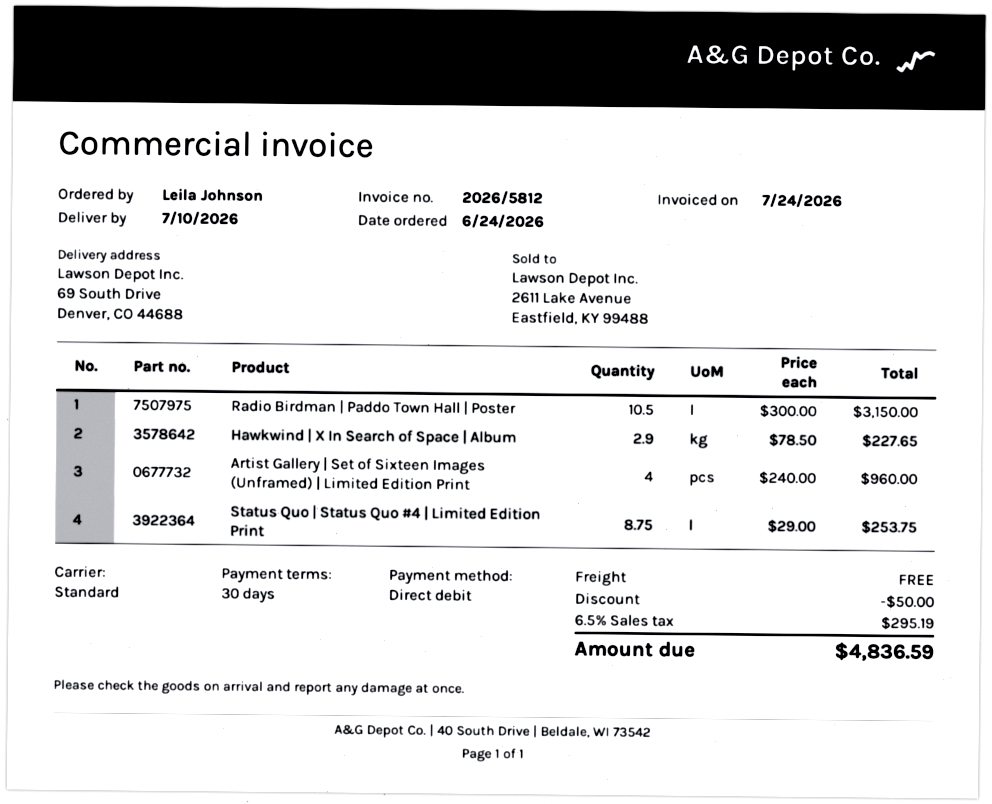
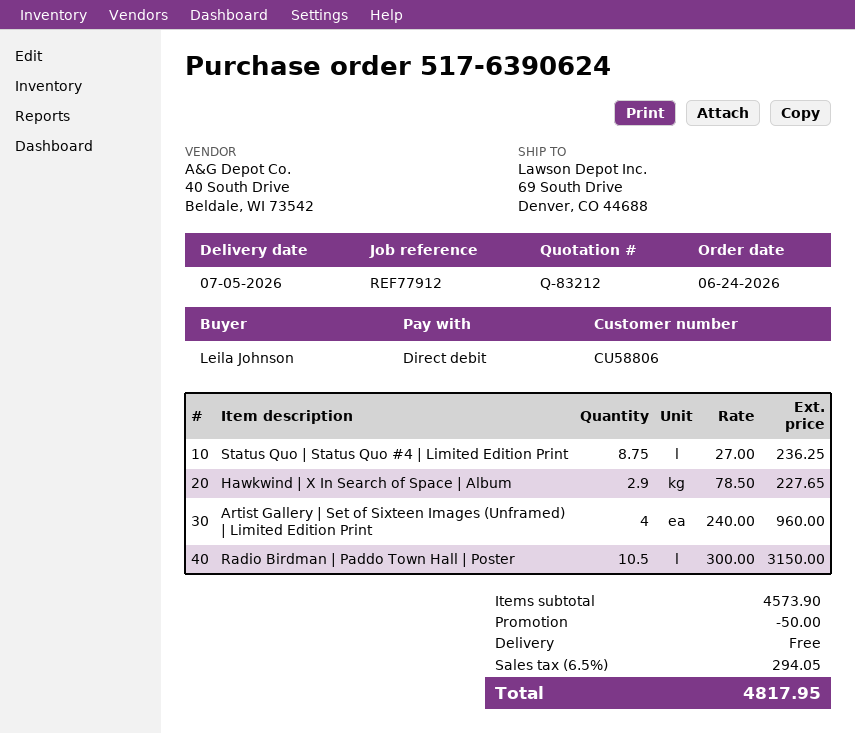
delivery date: 2026-07-10 -> 2026-07-05
Status Quo | Status Quo #4 | Limited Edition Print: 8.75 x 29.00 = 253.75 -> 8.75 x 27.00 = 236.25
tax: 6.5% = 295.19 -> 6.5% = 294.05
total: 4836.59 -> 4817.95

